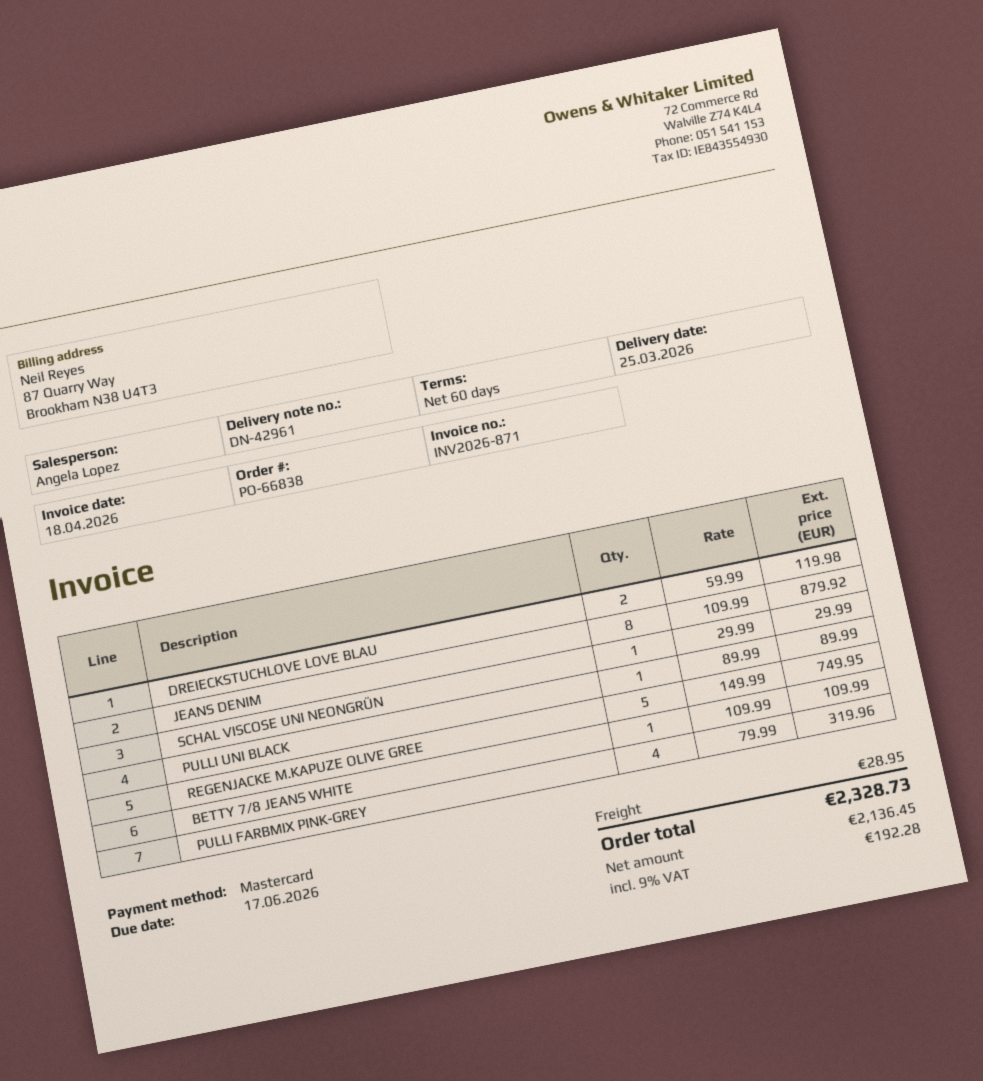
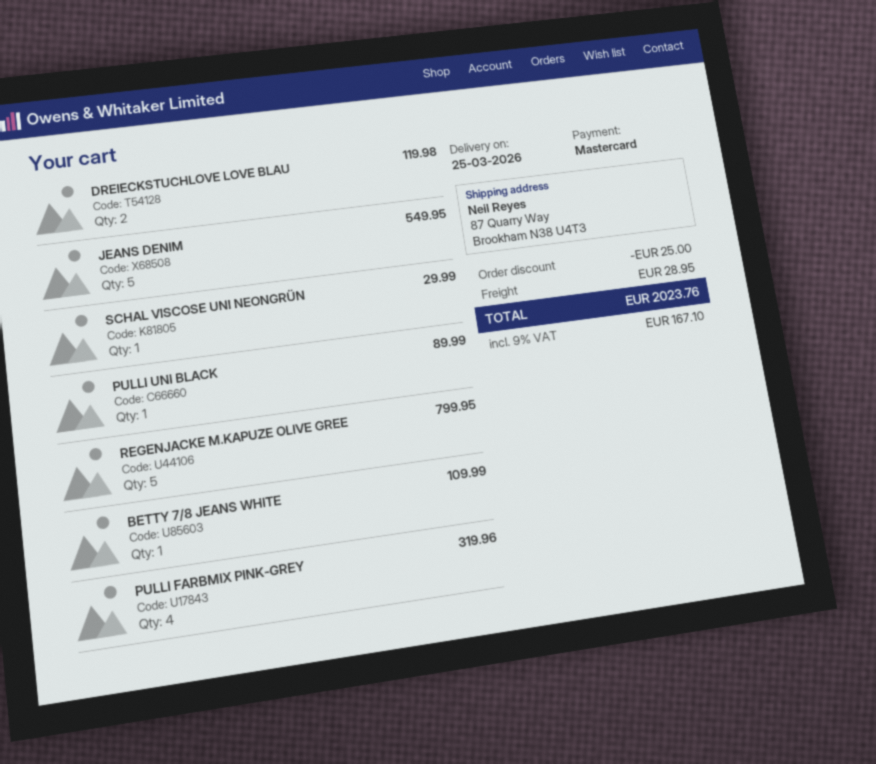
JEANS DENIM: 8 for 879.92 -> 5 for 549.95
REGENJACKE M.KAPUZE OLIVE GREE: 5 for 749.95 -> 5 for 799.95
discount: none -> 25.00
tax: 9% = 192.28 -> 9% = 167.10
total: 2328.73 -> 2023.76

